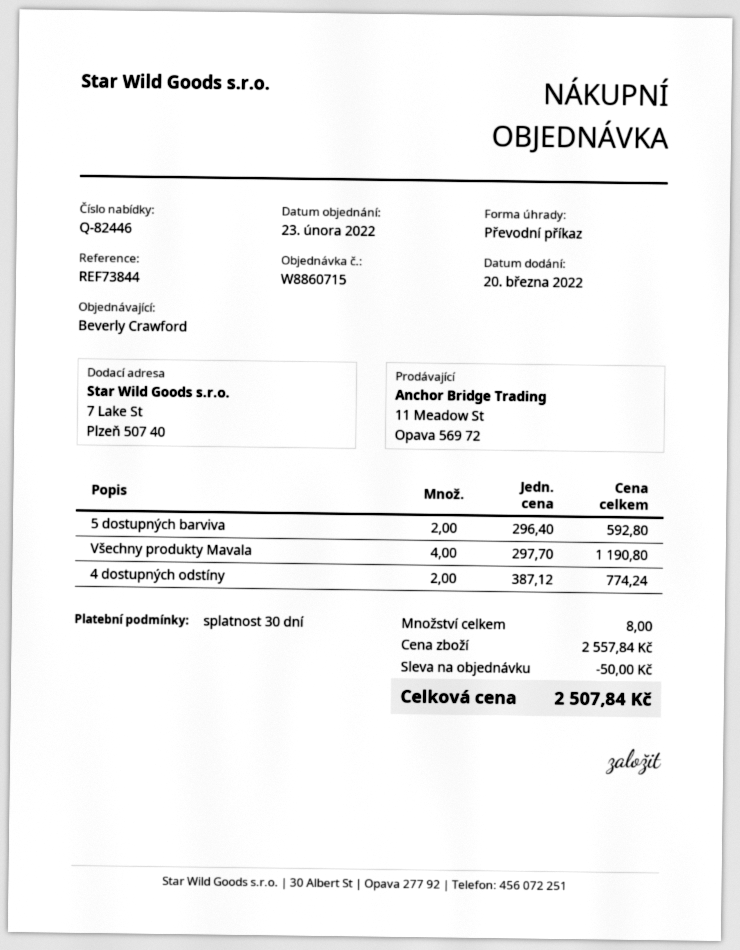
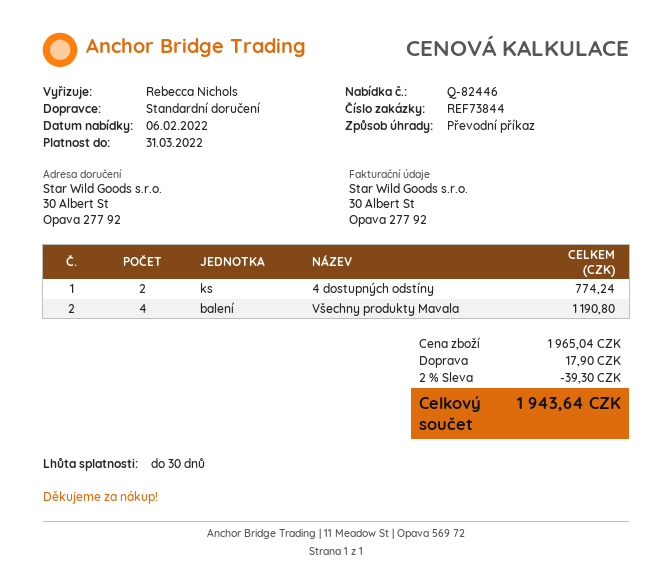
ship to: 7 Lake St, Plzeň 507 40 -> 30 Albert St, Opava 277 92
5 dostupných barviva: 2 for 592.80 -> none
subtotal: 2557.84 -> 1965.04
discount: 50.00 -> 39.30
shipping: none -> 17.90
total: 2507.84 -> 1943.64

